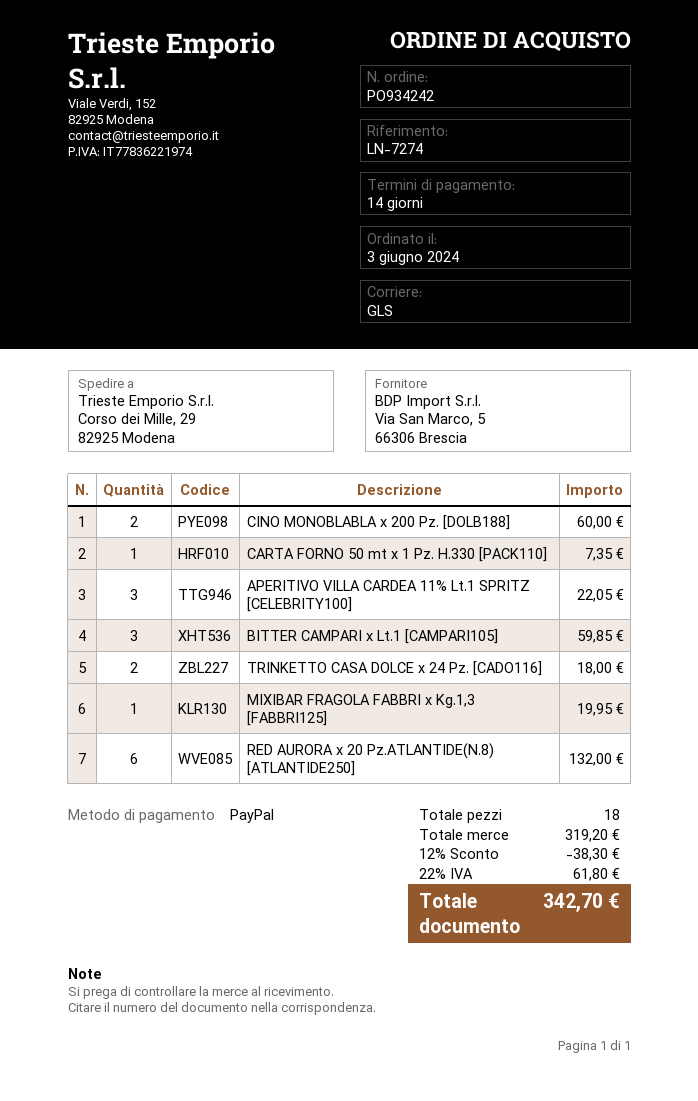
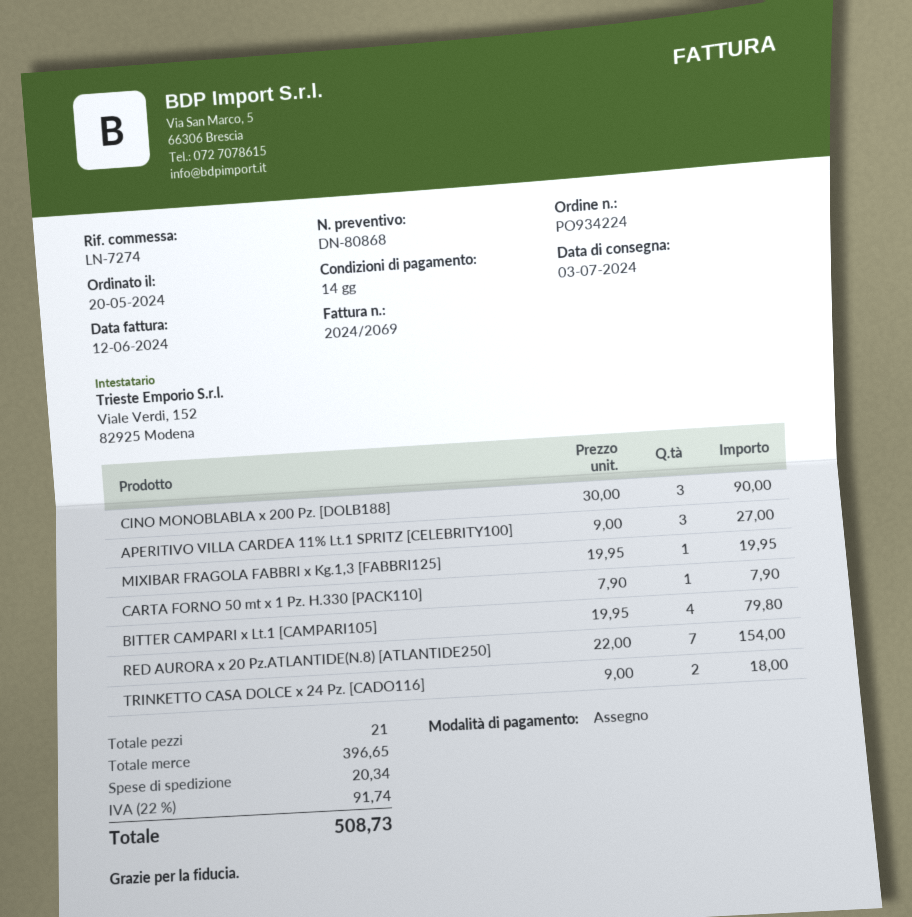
order number: PO934242 -> PO934224
order date: 2024-06-03 -> 2024-05-20
payment method: PayPal -> cheque
CINO MONOBLABLA x 200 Pz. [DOLB188]: 2 for 60.00 -> 3 for 90.00
CARTA FORNO 50 mt x 1 Pz. H.330 [PACK110]: 1 for 7.35 -> 1 for 7.90
APERITIVO VILLA CARDEA 11% Lt.1 SPRITZ [CELEBRITY100]: 3 for 22.05 -> 3 for 27.00
BITTER CAMPARI x Lt.1 [CAMPARI105]: 3 for 59.85 -> 4 for 79.80
RED AURORA x 20 Pz.ATLANTIDE(N.8) [ATLANTIDE250]: 6 for 132.00 -> 7 for 154.00
total quantity: 18 -> 21
subtotal: 319.20 -> 396.65
discount: 12% = 38.30 -> none
shipping: none -> 20.34
tax: 22% = 61.80 -> 22% = 91.74
total: 342.70 -> 508.73

